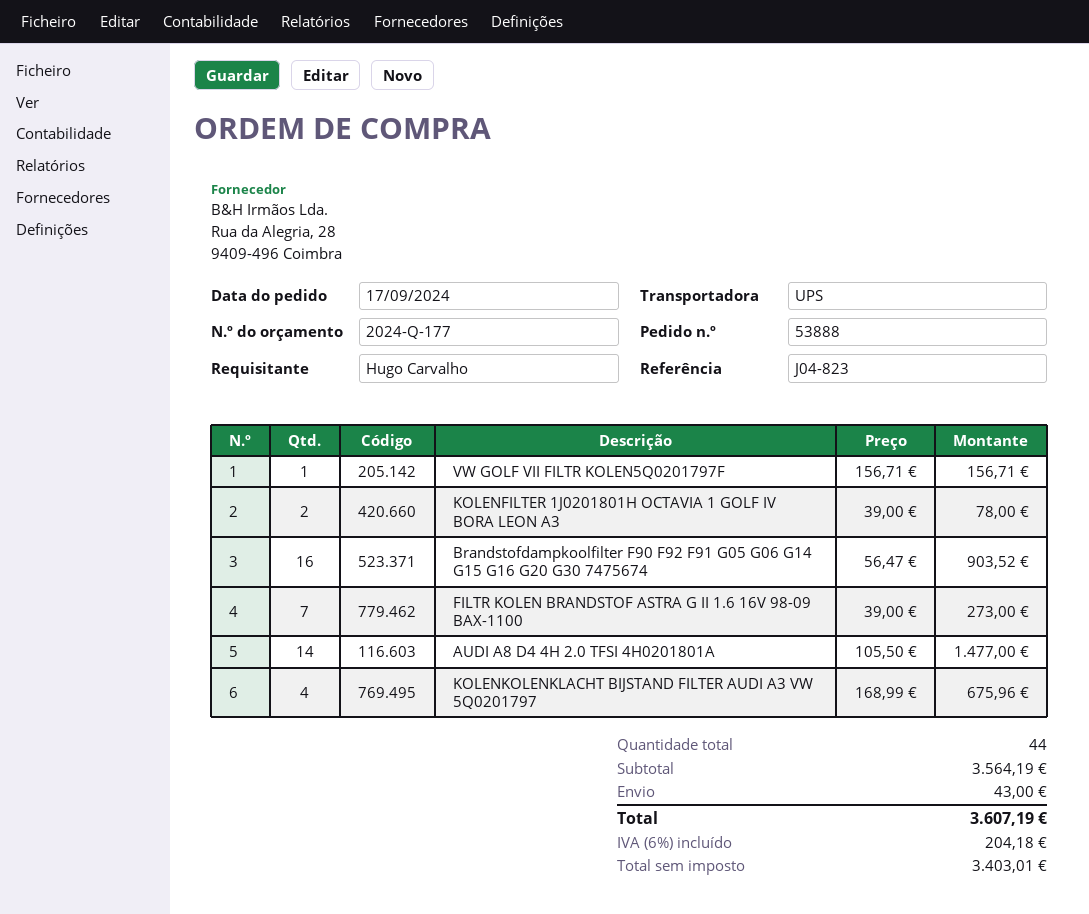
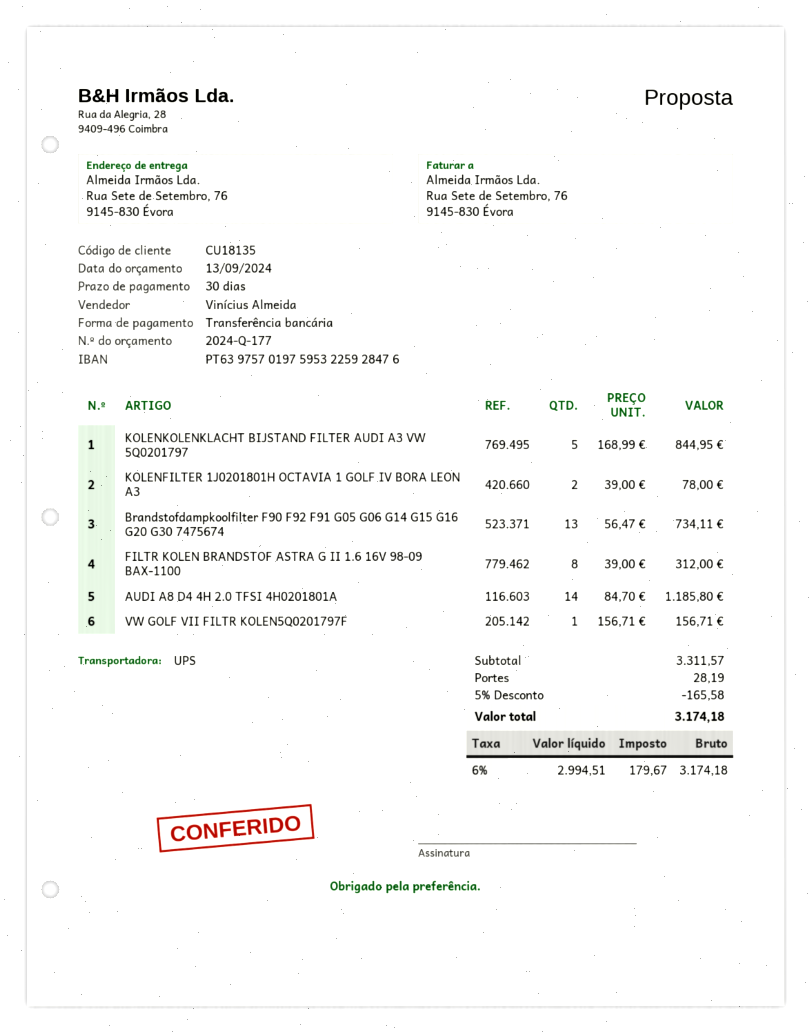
Brandstofdampkoolfilter F90 F92 F91 G05 G06 G14 G15 G16 G20 G30 7475674: 16 x 56.47 = 903.52 -> 13 x 56.47 = 734.11
FILTR KOLEN BRANDSTOF ASTRA G II 1.6 16V 98-09 BAX-1100: 7 x 39.00 = 273.00 -> 8 x 39.00 = 312.00
AUDI A8 D4 4H 2.0 TFSI 4H0201801A: 14 x 105.50 = 1477.00 -> 14 x 84.70 = 1185.80
KOLENKOLENKLACHT BIJSTAND FILTER AUDI A3 VW 5Q0201797: 4 x 168.99 = 675.96 -> 5 x 168.99 = 844.95
subtotal: 3564.19 -> 3311.57
discount: none -> 5% = 165.58
shipping: 43.00 -> 28.19
net: 3403.01 -> 2994.51
tax: 6% = 204.18 -> 6% = 179.67
total: 3607.19 -> 3174.18

